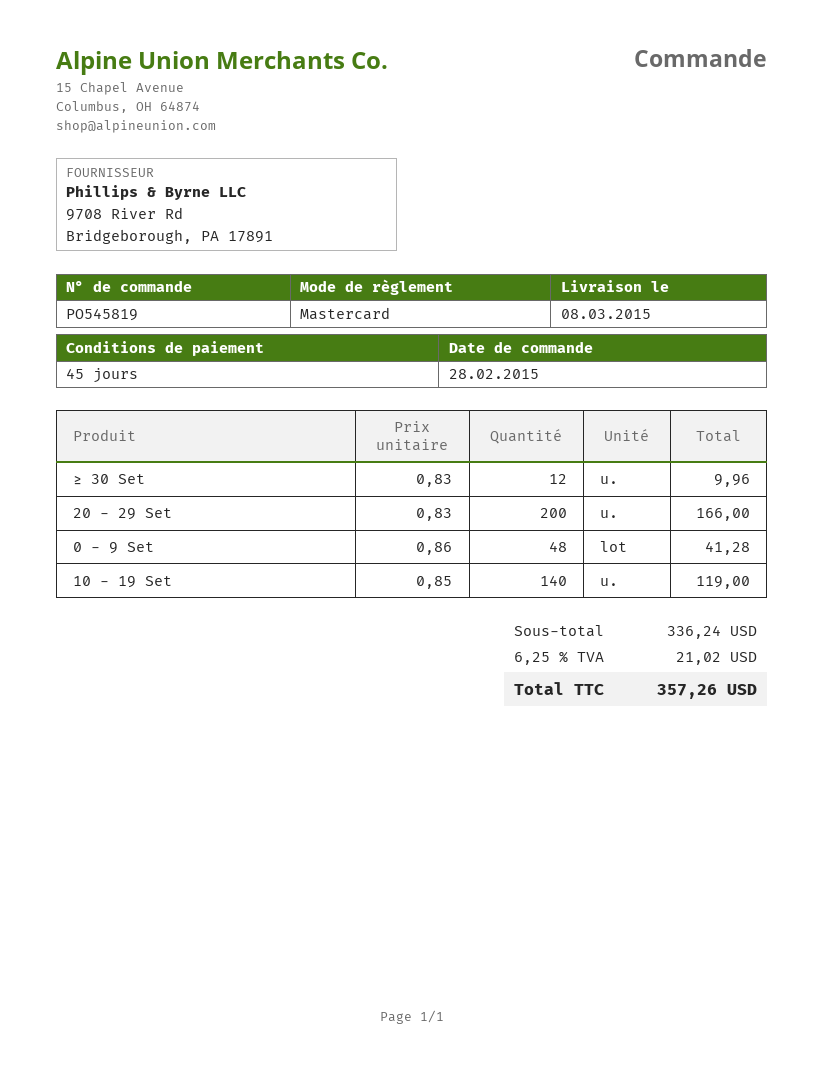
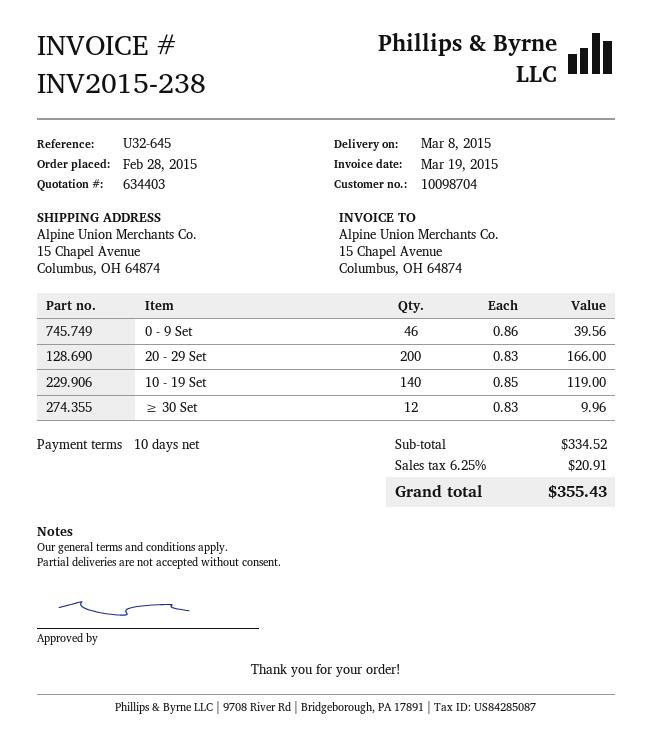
payment terms: 45 days -> 10 days
0 - 9 Set: 48 x 0.86 = 41.28 -> 46 x 0.86 = 39.56
subtotal: 336.24 -> 334.52
tax: 6.25% = 21.02 -> 6.25% = 20.91
total: 357.26 -> 355.43

